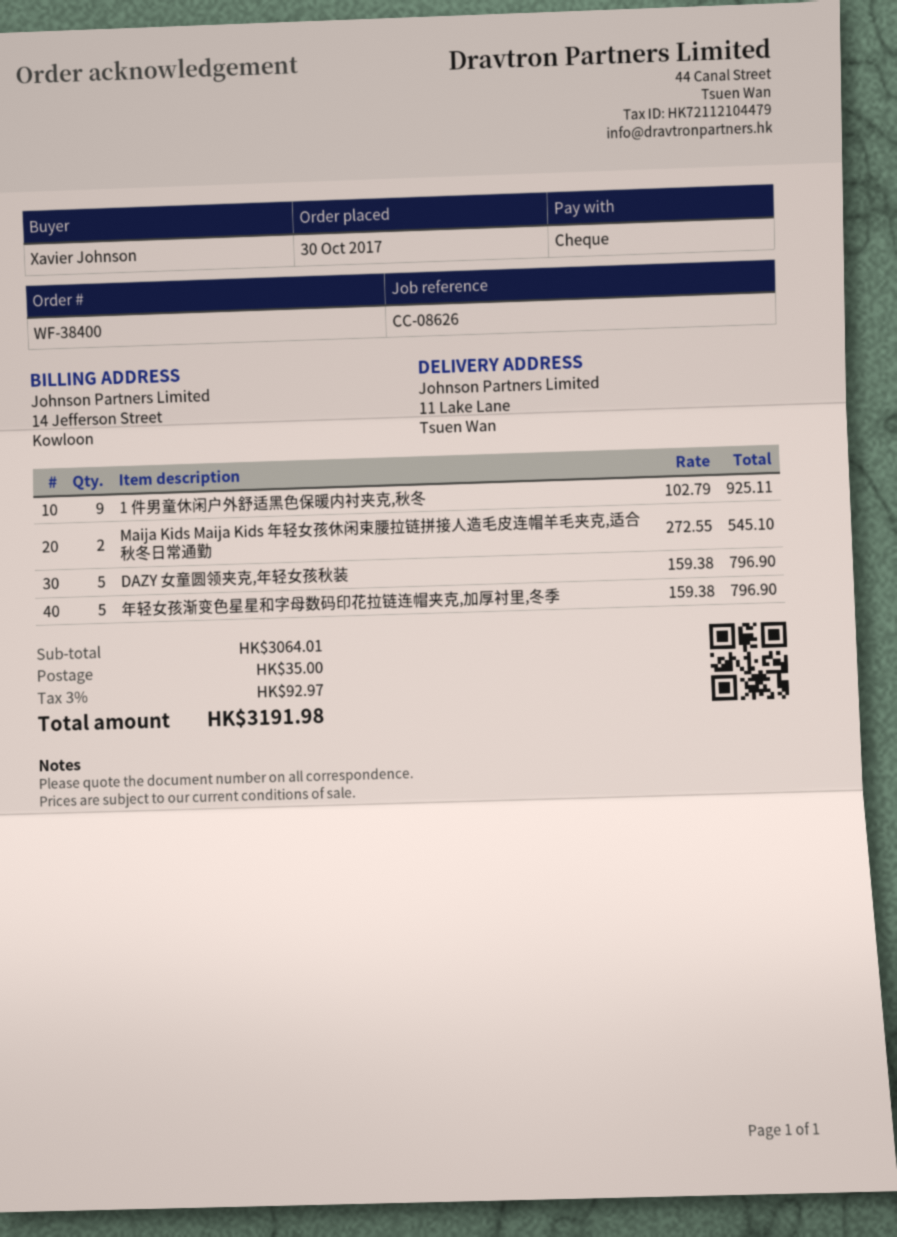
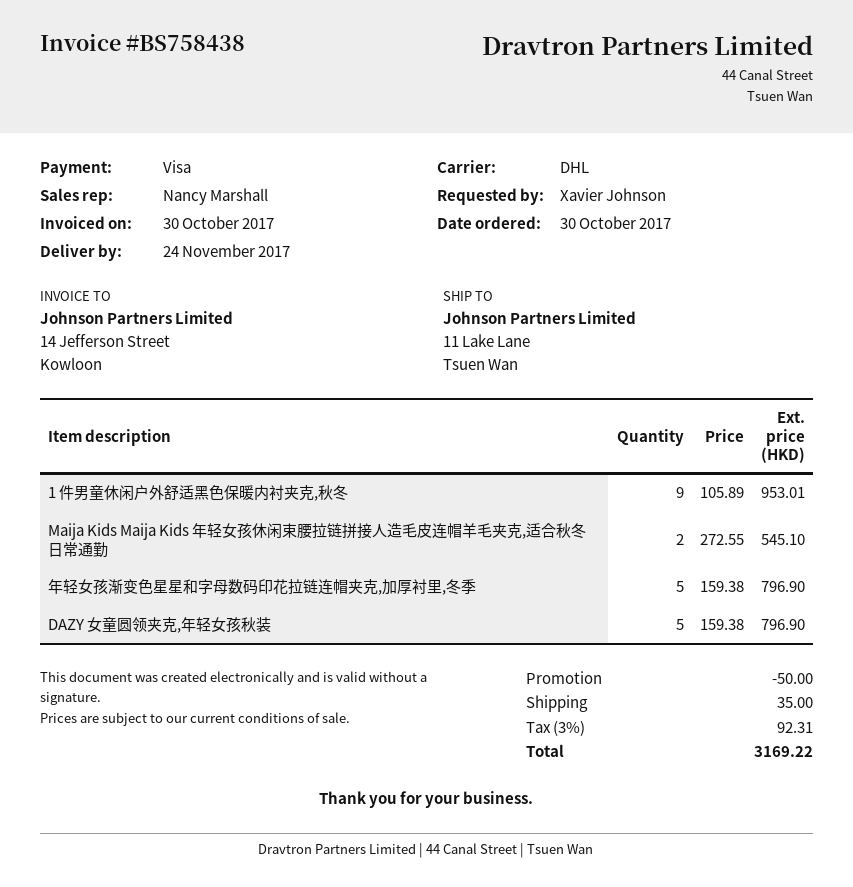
payment method: cheque -> Visa
1 件男童休闲户外舒适黑色保暖内衬夹克,秋冬: 9 x 102.79 = 925.11 -> 9 x 105.89 = 953.01
discount: none -> 50.00
tax: 3% = 92.97 -> 3% = 92.31
total: 3191.98 -> 3169.22

